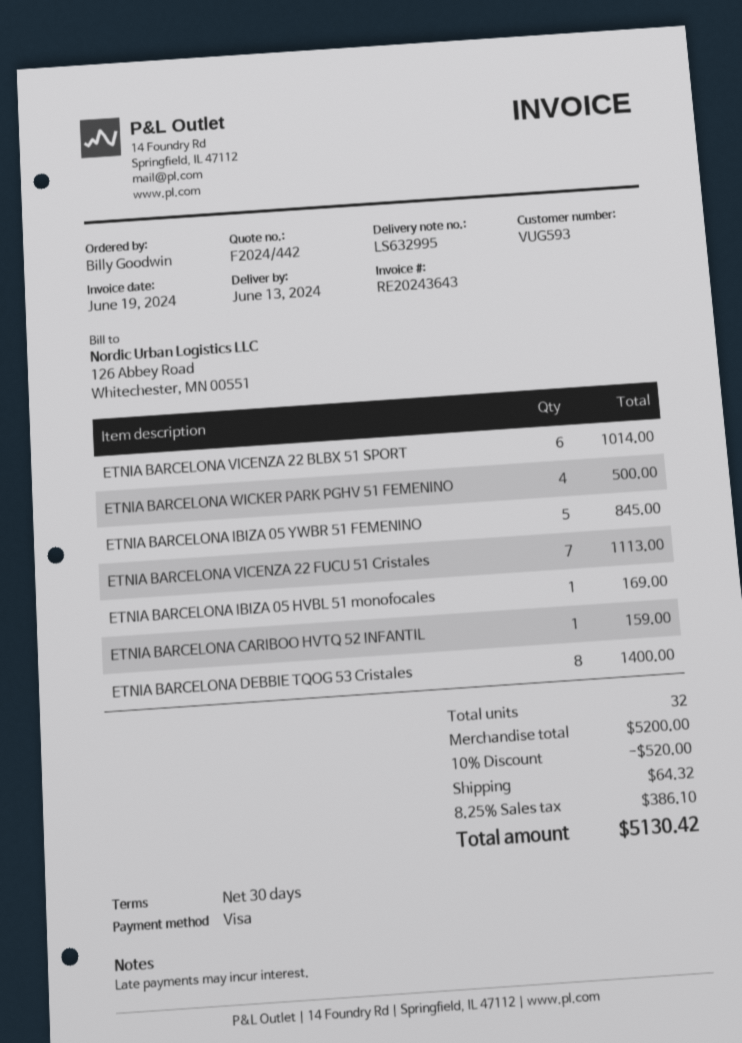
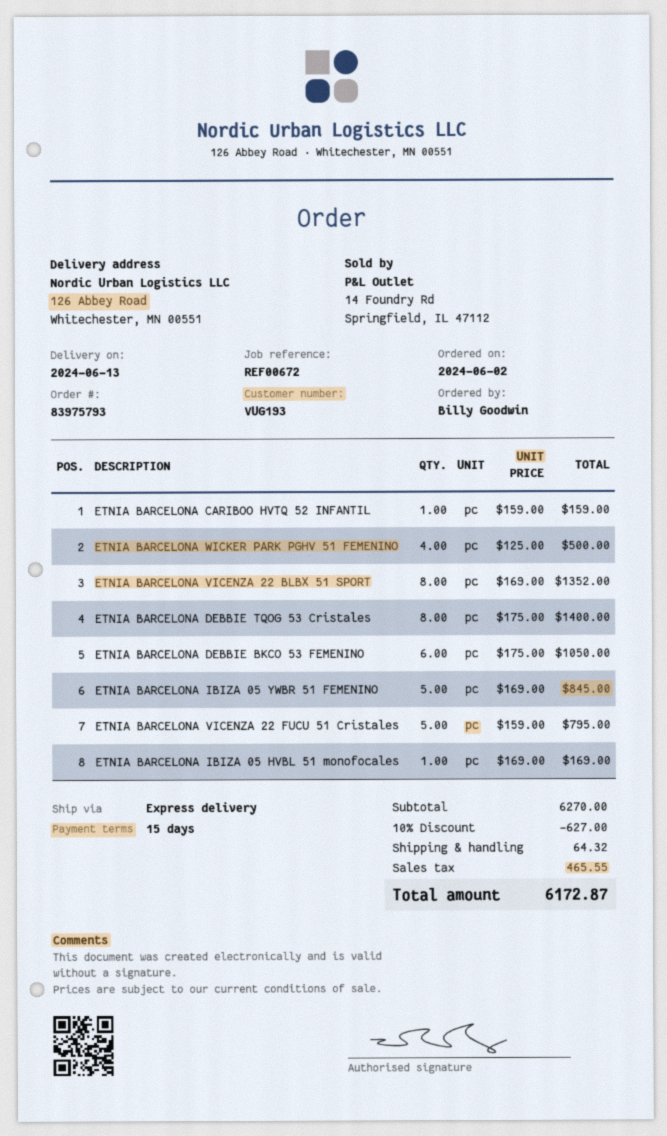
payment terms: 30 days -> 15 days
customer number: VUG593 -> VUG193
ETNIA BARCELONA VICENZA 22 BLBX 51 SPORT: 6 for 1014.00 -> 8 for 1352.00
ETNIA BARCELONA VICENZA 22 FUCU 51 Cristales: 7 for 1113.00 -> 5 for 795.00
ETNIA BARCELONA DEBBIE BKCO 53 FEMENINO: none -> 6 for 1050.00
subtotal: 5200.00 -> 6270.00
discount: 10% = 520.00 -> 10% = 627.00
tax: 386.10 -> 465.55
total: 5130.42 -> 6172.87

